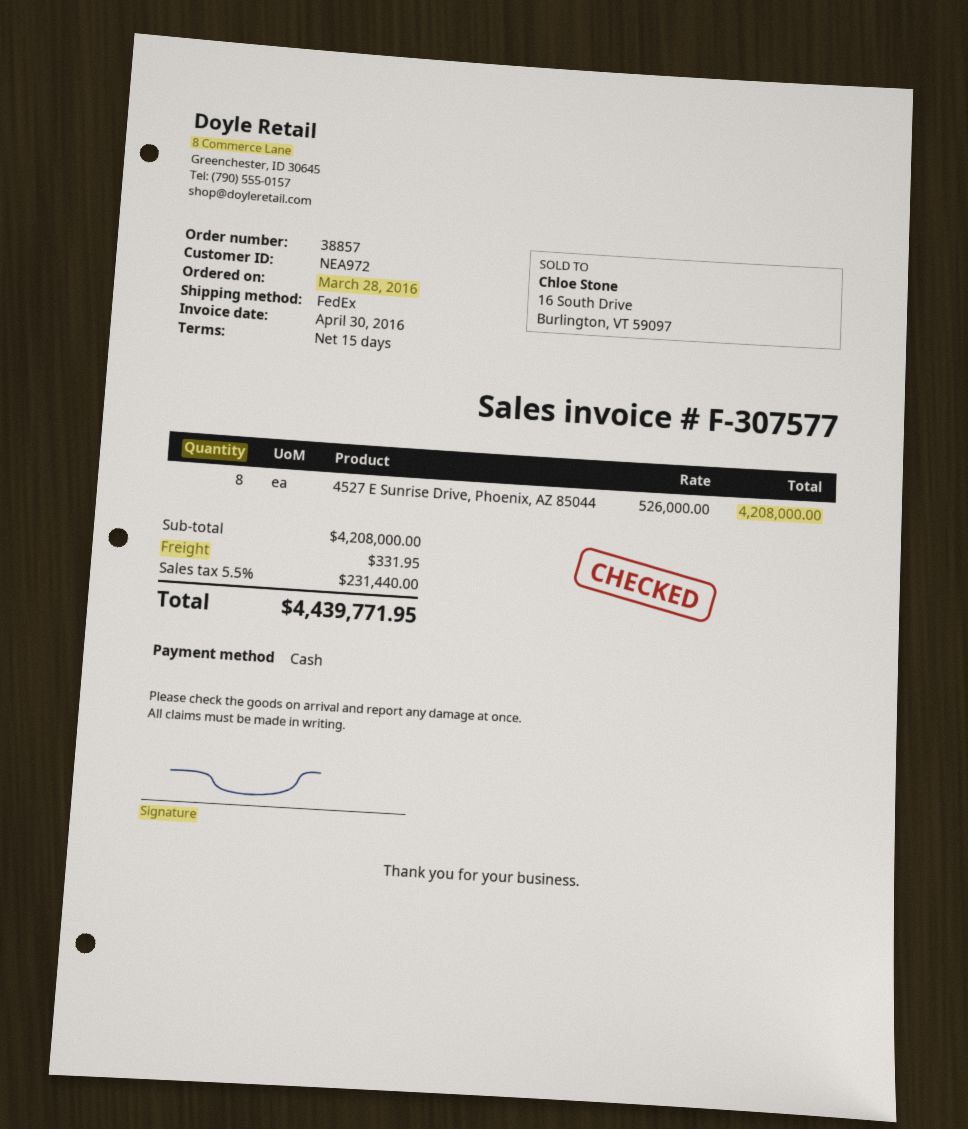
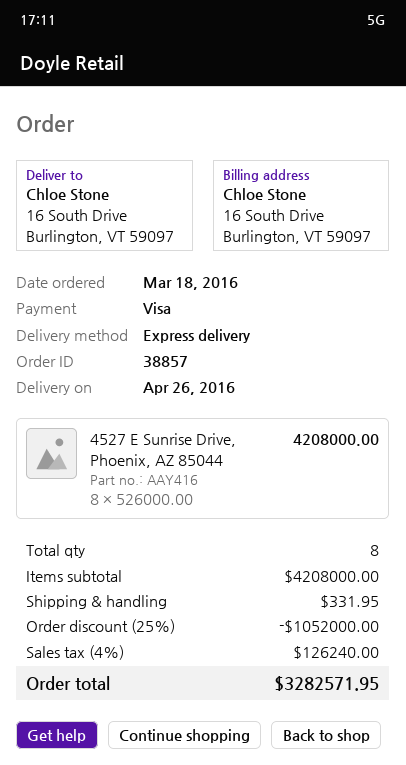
order date: 2016-03-28 -> 2016-03-18
payment method: cash -> Visa
shipping method: FedEx -> express
discount: none -> 25% = 1052000.00
tax: 5.5% = 231440.00 -> 4% = 126240.00
total: 4439771.95 -> 3282571.95

